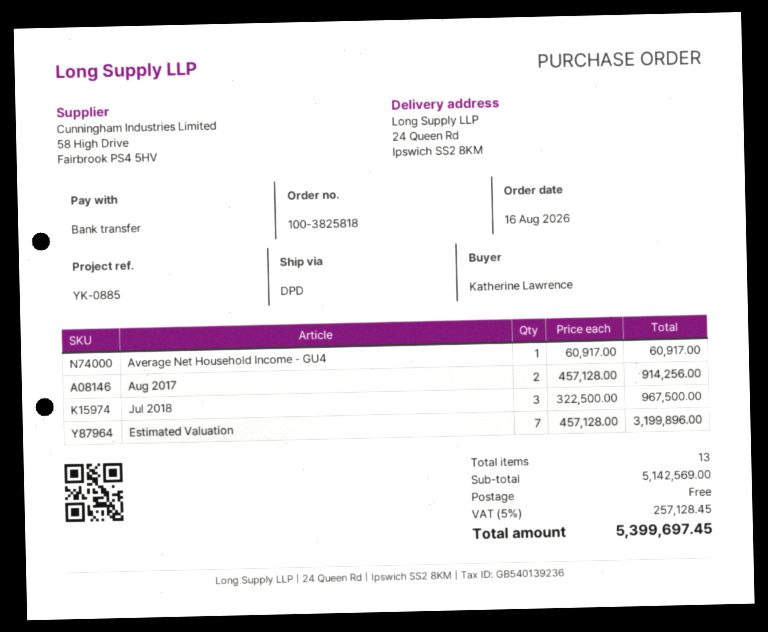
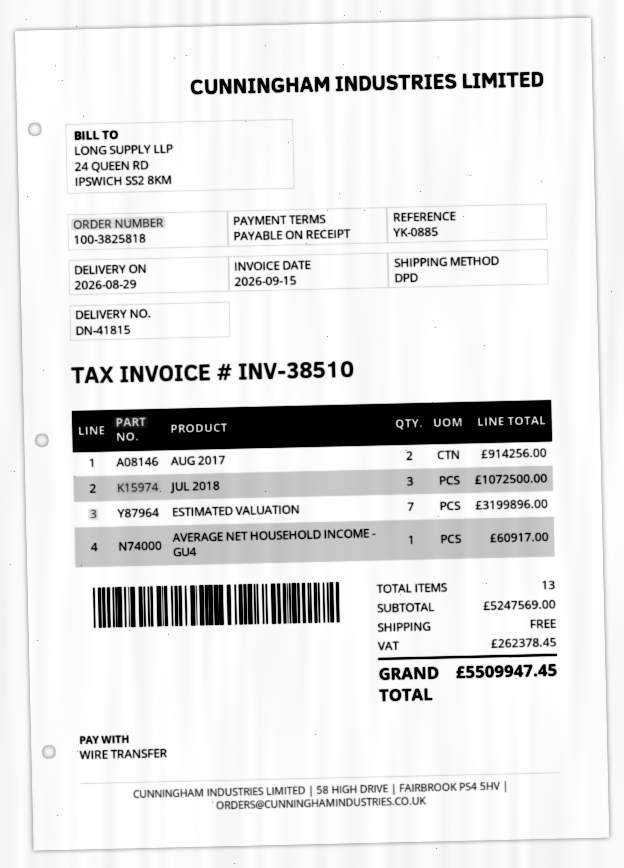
Jul 2018: 3 for 967500.00 -> 3 for 1072500.00
subtotal: 5142569.00 -> 5247569.00
tax: 257128.45 -> 262378.45
total: 5399697.45 -> 5509947.45

